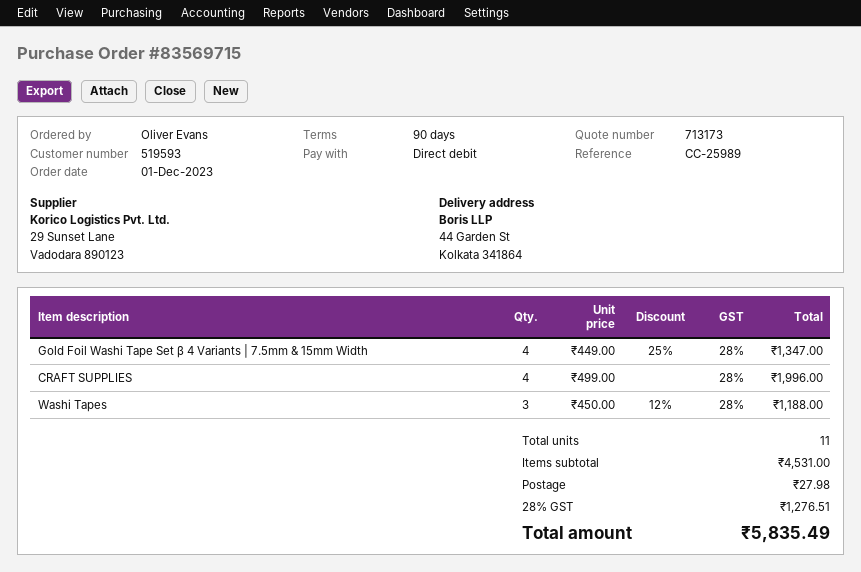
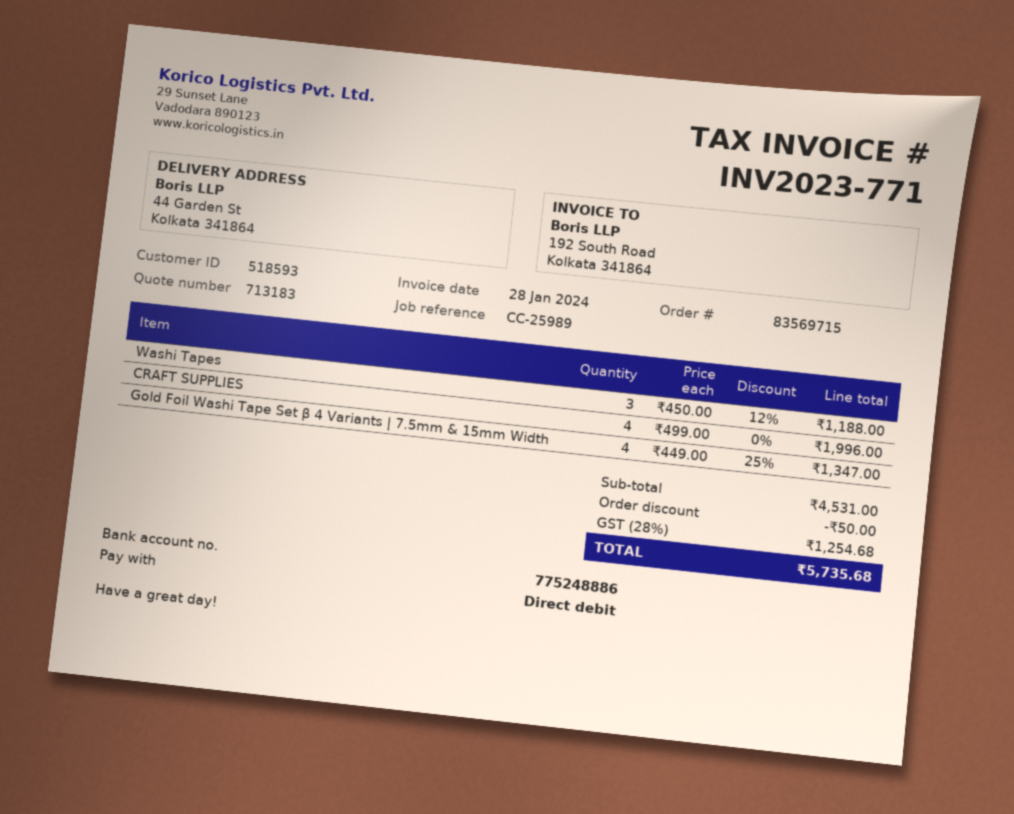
quote number: 713173 -> 713183
customer number: 519593 -> 518593
discount: none -> 50.00
shipping: 27.98 -> none
tax: 28% = 1276.51 -> 28% = 1254.68
total: 5835.49 -> 5735.68

